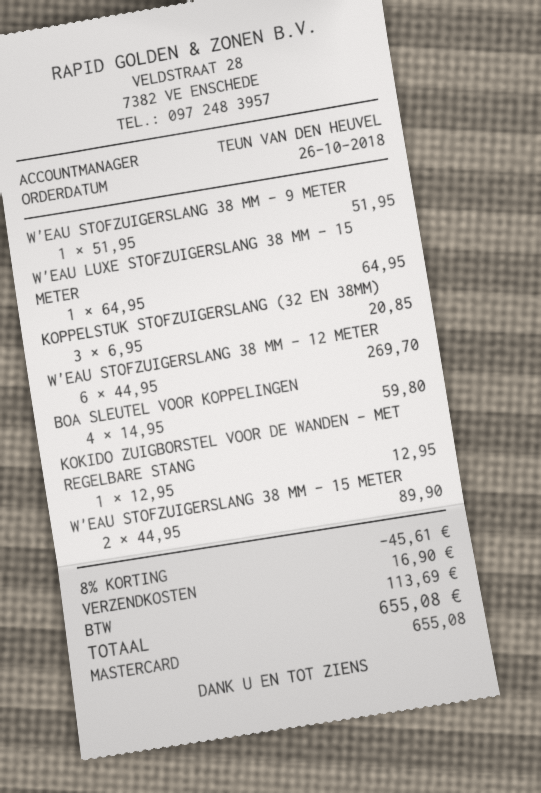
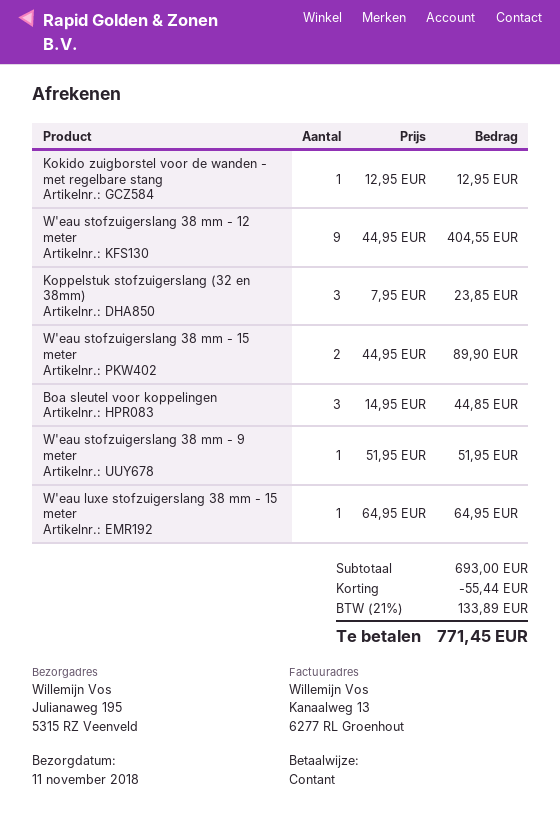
payment method: Mastercard -> cash
KOPPELSTUK STOFZUIGERSLANG (32 EN 38MM): 3 x 6.95 = 20.85 -> 3 x 7.95 = 23.85
W'EAU STOFZUIGERSLANG 38 MM - 12 METER: 6 x 44.95 = 269.70 -> 9 x 44.95 = 404.55
BOA SLEUTEL VOOR KOPPELINGEN: 4 x 14.95 = 59.80 -> 3 x 14.95 = 44.85
discount: 45.61 -> 55.44
shipping: 16.90 -> none
tax: 113.69 -> 133.89
total: 655.08 -> 771.45

